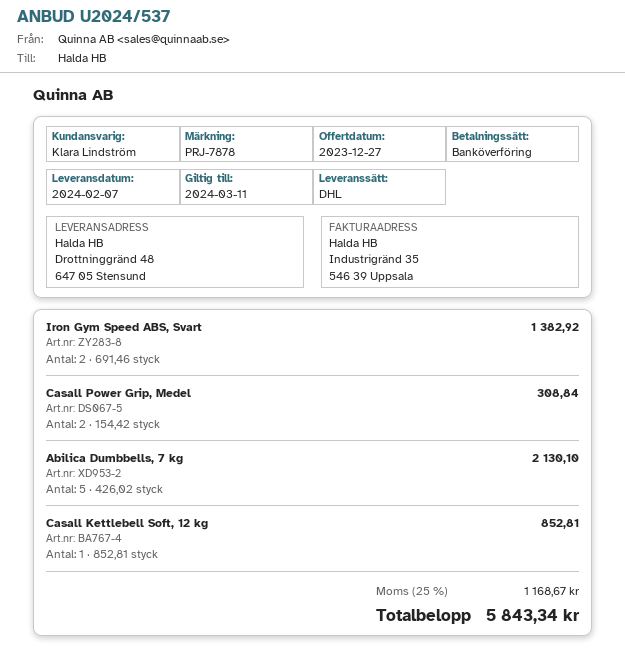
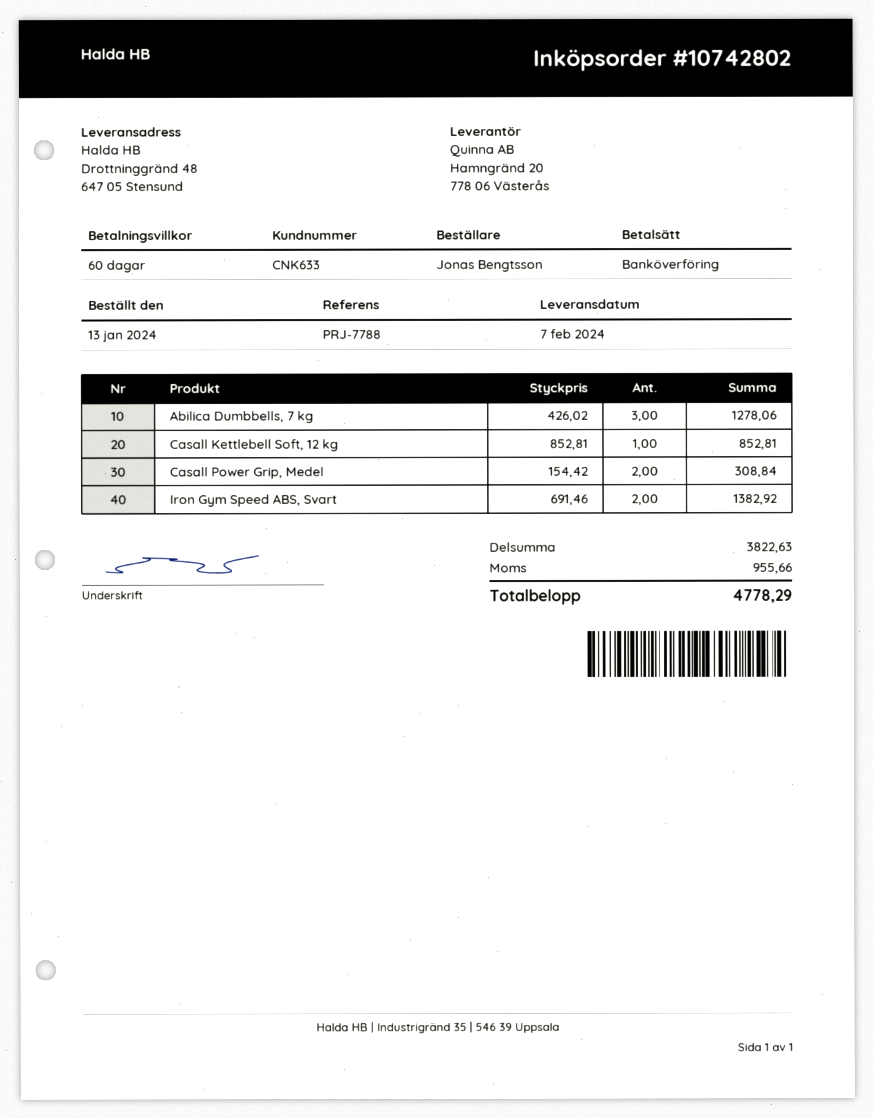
reference: PRJ-7878 -> PRJ-7788
Abilica Dumbbells, 7 kg: 5 x 426.02 = 2130.10 -> 3 x 426.02 = 1278.06
tax: 1168.67 -> 955.66
total: 5843.34 -> 4778.29

